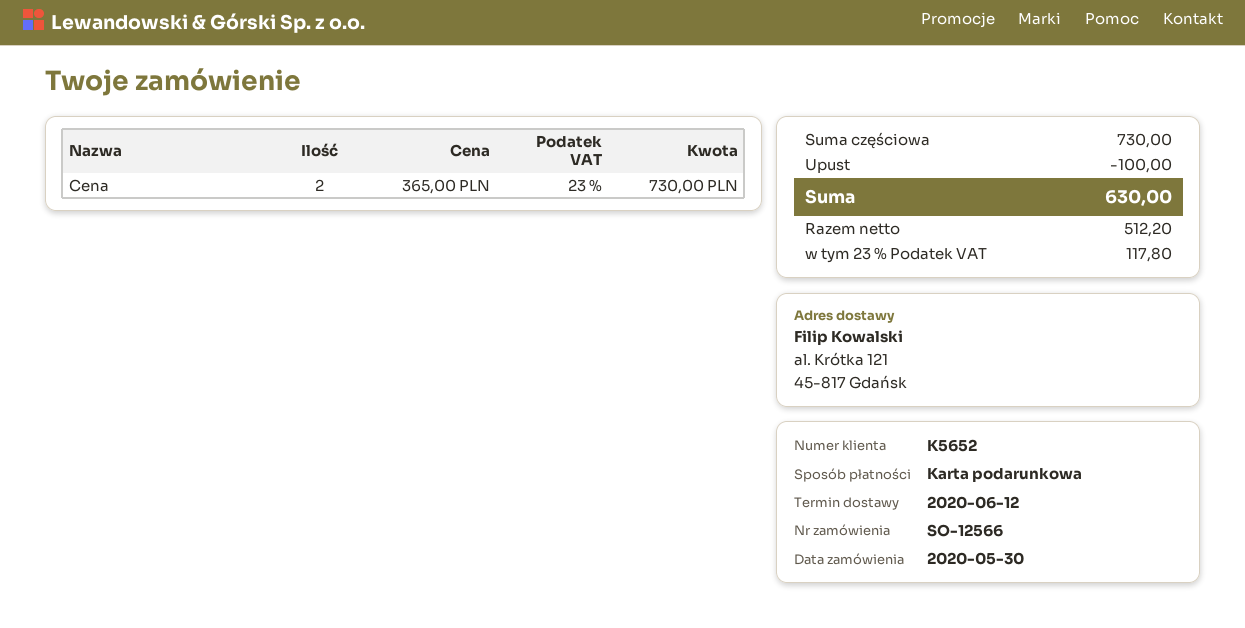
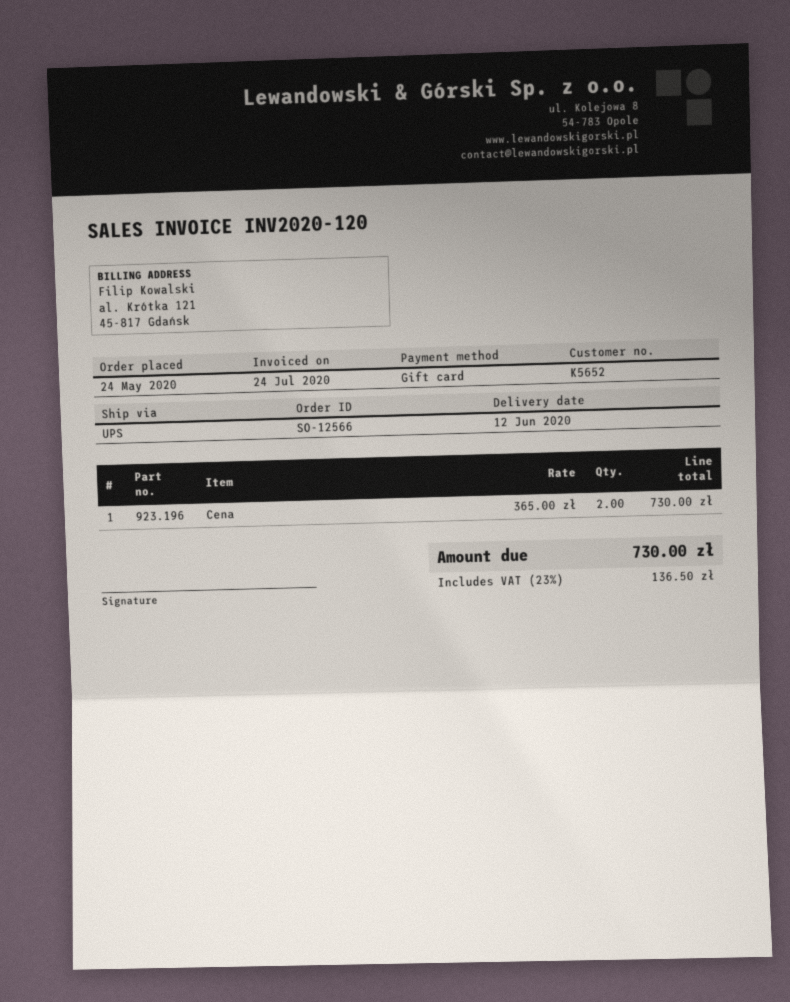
order date: 2020-05-30 -> 2020-05-24
discount: 100.00 -> none
tax: 23% = 117.80 -> 23% = 136.50
total: 630.00 -> 730.00

